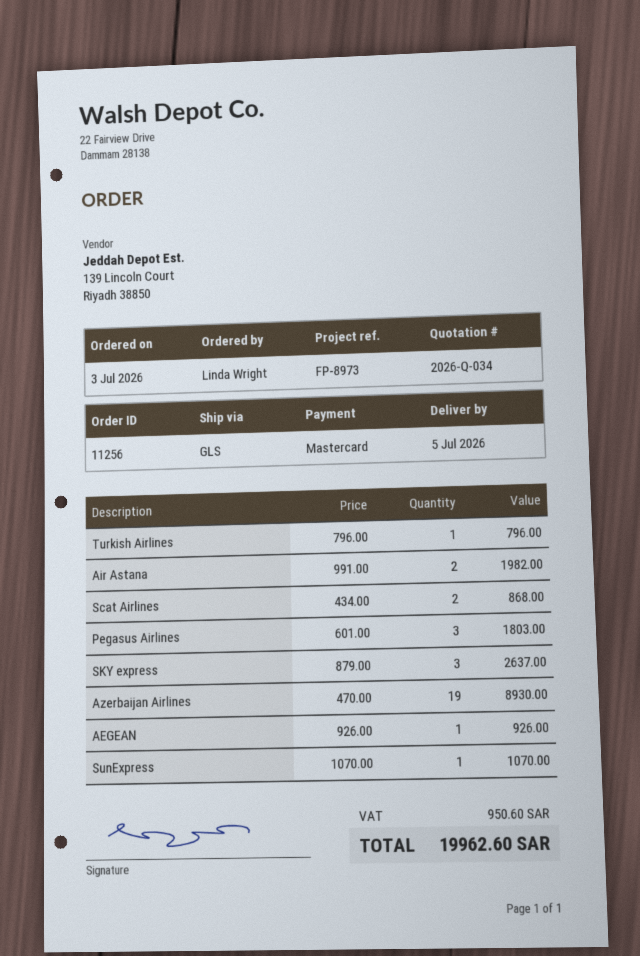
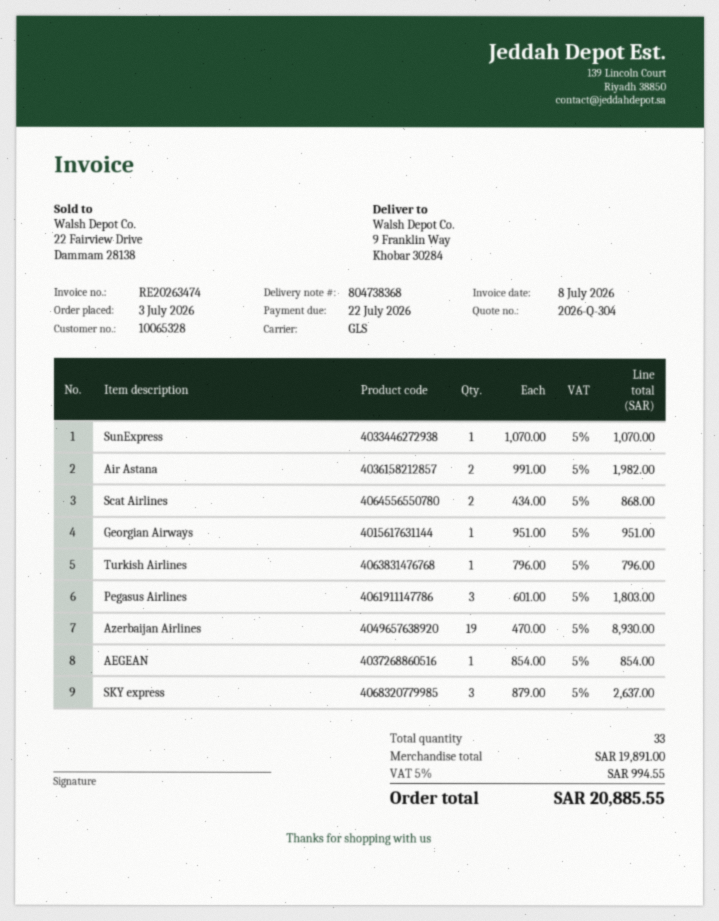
quote number: 2026-Q-034 -> 2026-Q-304
AEGEAN: 1 x 926.00 = 926.00 -> 1 x 854.00 = 854.00
Georgian Airways: none -> 1 x 951.00 = 951.00
tax: 950.60 -> 994.55
total: 19962.60 -> 20885.55

